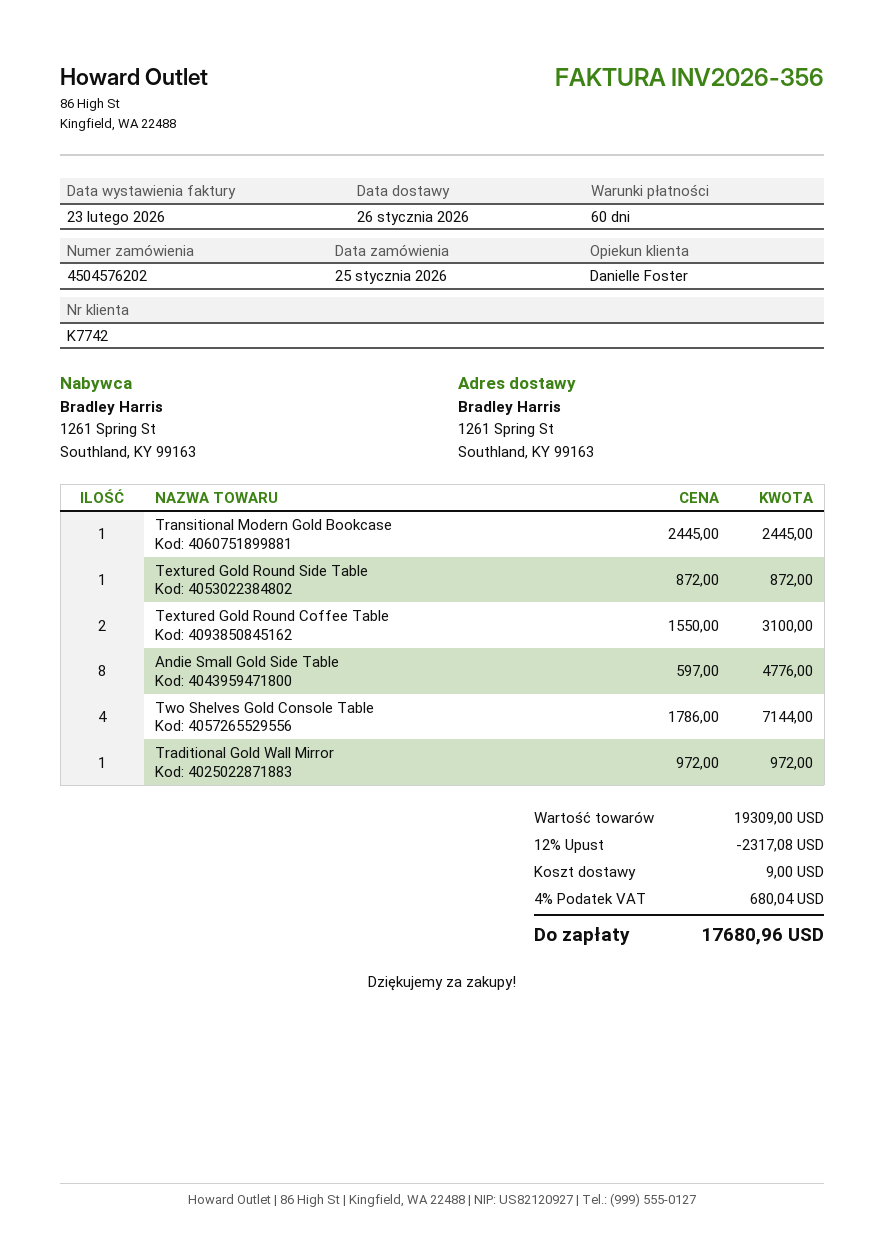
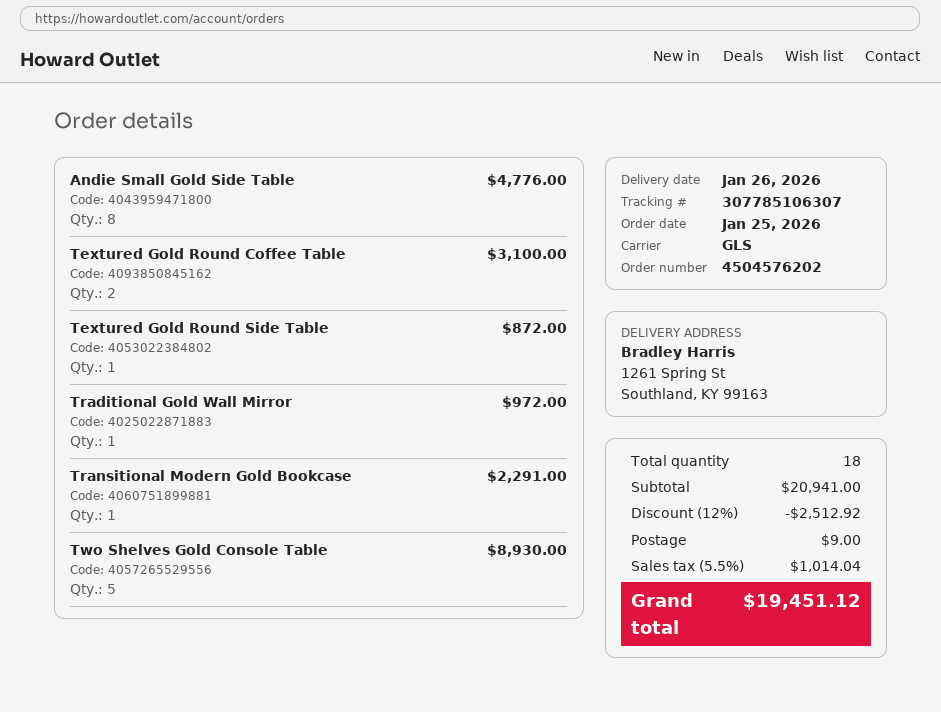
Transitional Modern Gold Bookcase: 1 for 2445.00 -> 1 for 2291.00
Two Shelves Gold Console Table: 4 for 7144.00 -> 5 for 8930.00
subtotal: 19309.00 -> 20941.00
discount: 12% = 2317.08 -> 12% = 2512.92
tax: 4% = 680.04 -> 5.5% = 1014.04
total: 17680.96 -> 19451.12

